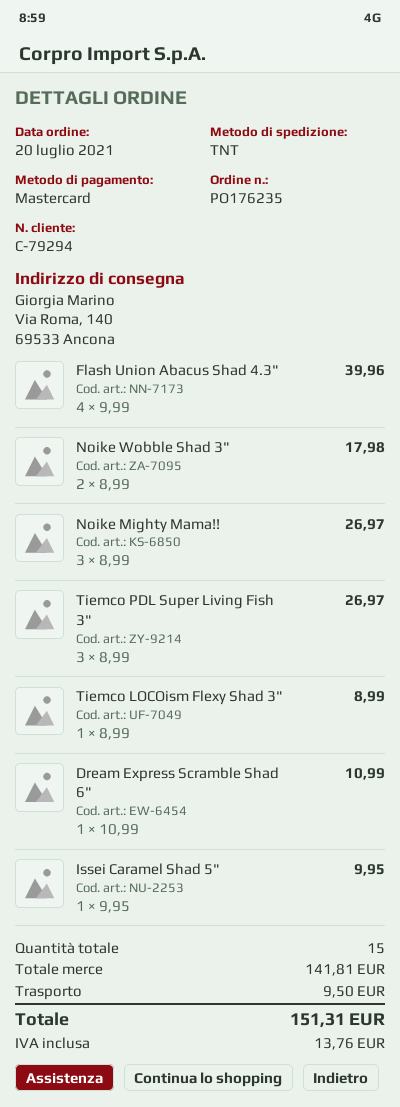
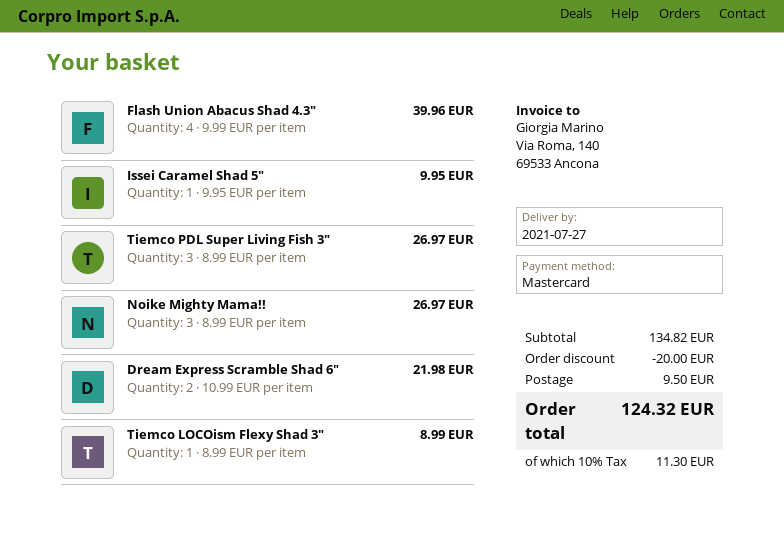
Noike Wobble Shad 3": 2 x 8.99 = 17.98 -> none
Dream Express Scramble Shad 6": 1 x 10.99 = 10.99 -> 2 x 10.99 = 21.98
subtotal: 141.81 -> 134.82
discount: none -> 20.00
tax: 13.76 -> 11.30
total: 151.31 -> 124.32

